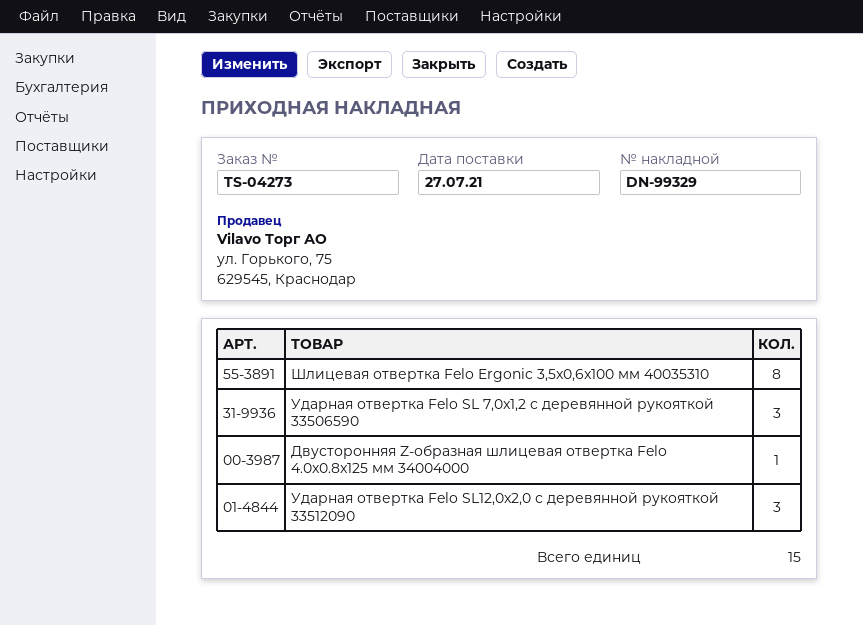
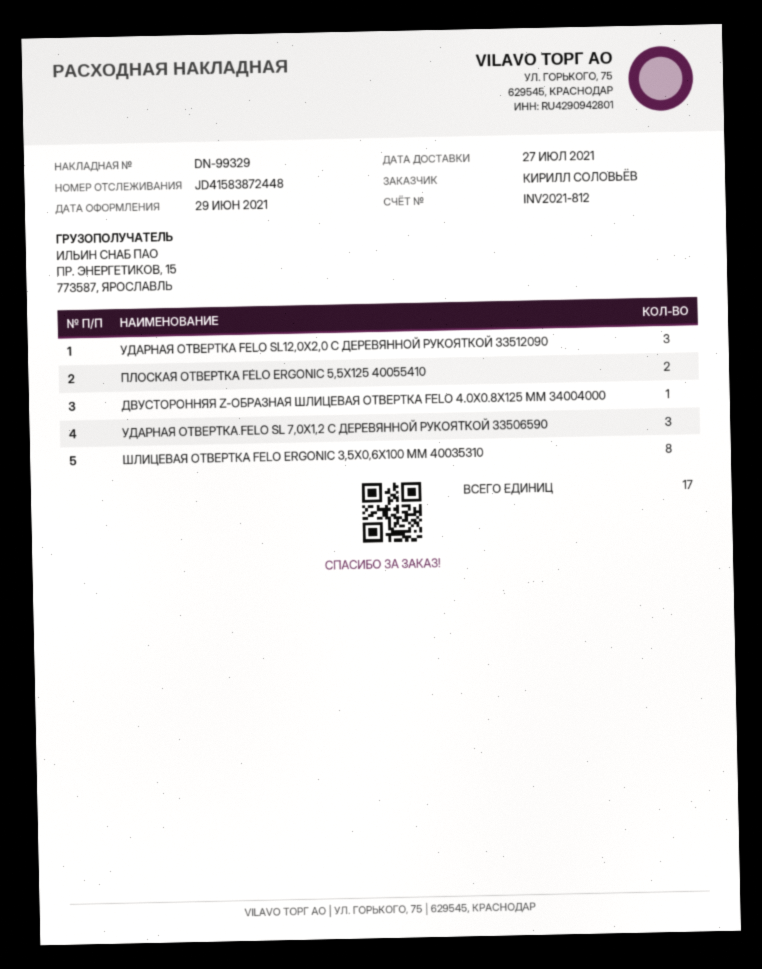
ПЛОСКАЯ ОТВЕРТКА FELO ERGONIC 5,5X125 40055410: none -> 2
total quantity: 15 -> 17

